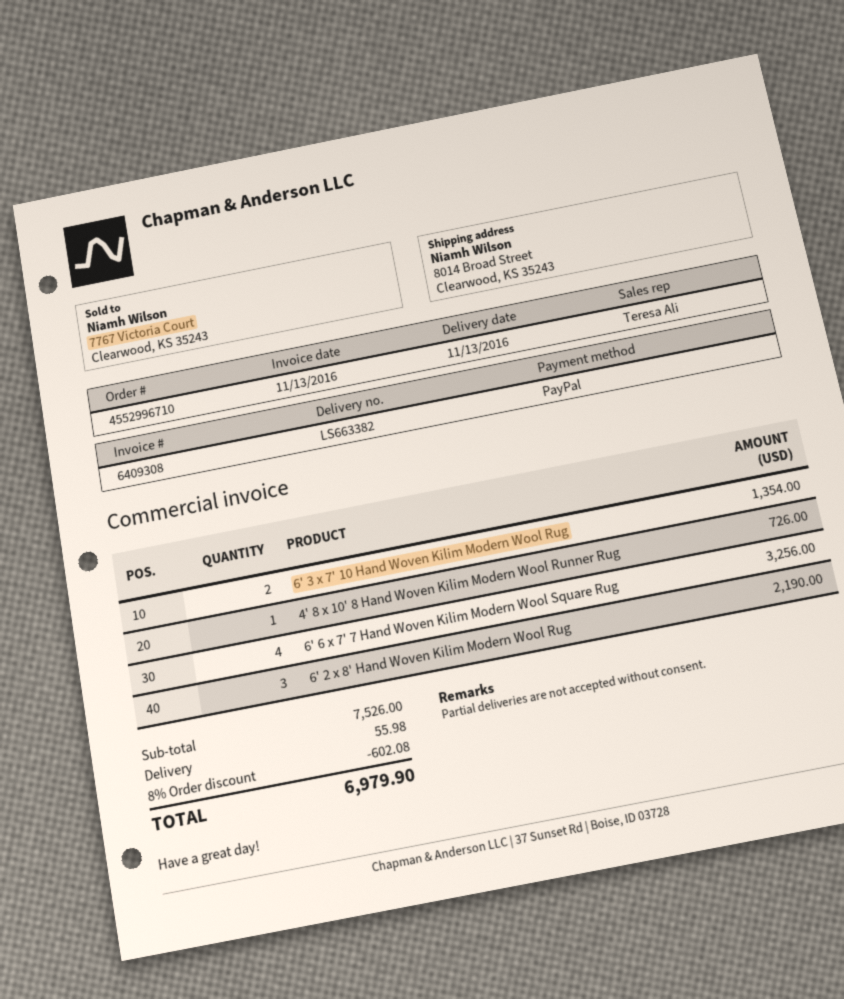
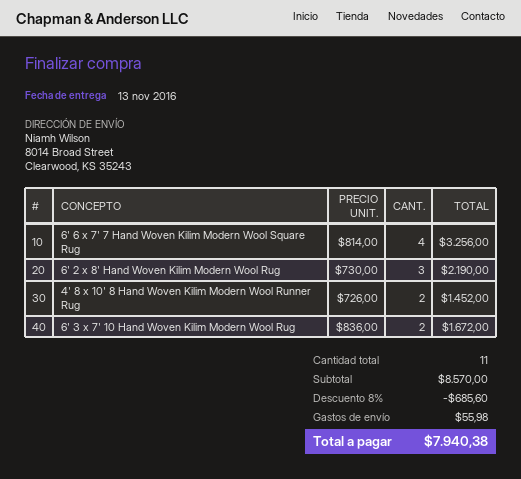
6' 3 x 7' 10 Hand Woven Kilim Modern Wool Rug: 2 for 1354.00 -> 2 for 1672.00
4' 8 x 10' 8 Hand Woven Kilim Modern Wool Runner Rug: 1 for 726.00 -> 2 for 1452.00
subtotal: 7526.00 -> 8570.00
discount: 8% = 602.08 -> 8% = 685.60
total: 6979.90 -> 7940.38

